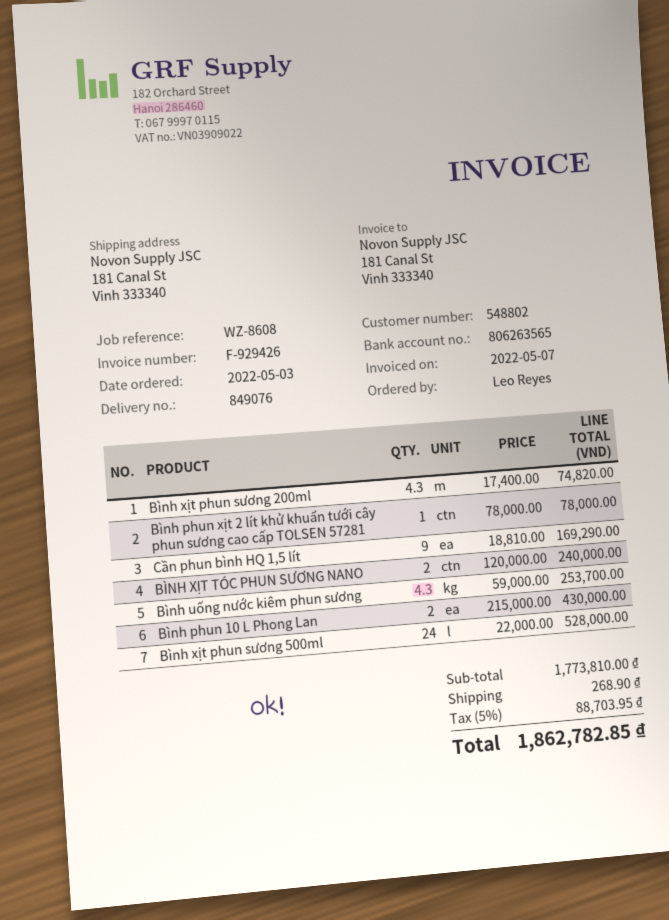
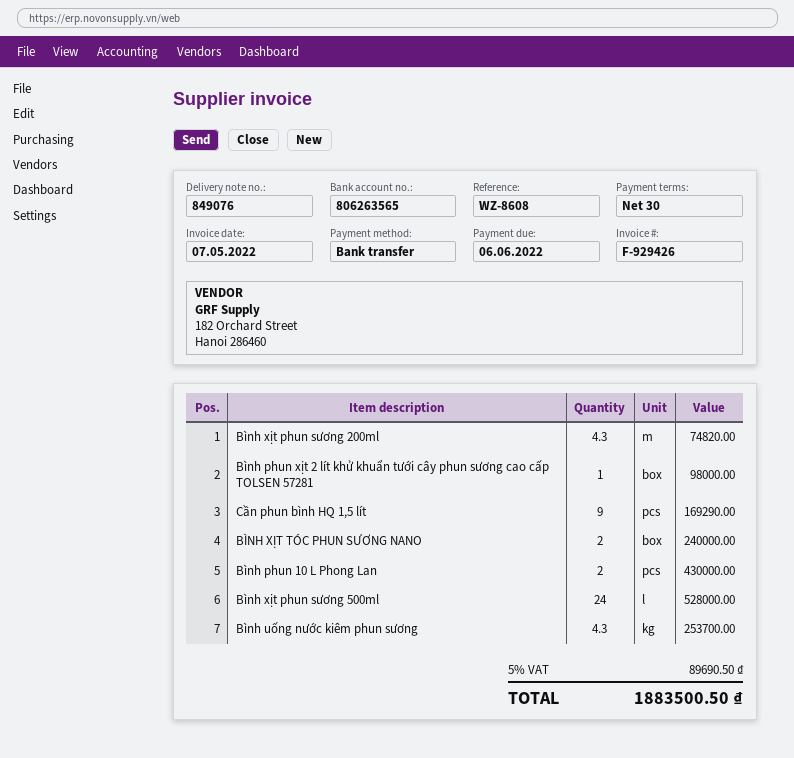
Bình phun xịt 2 lít khử khuẩn tưới cây phun sương cao cấp TOLSEN 57281: 1 for 78000.00 -> 1 for 98000.00
shipping: 268.90 -> none
tax: 5% = 88703.95 -> 5% = 89690.50
total: 1862782.85 -> 1883500.50

